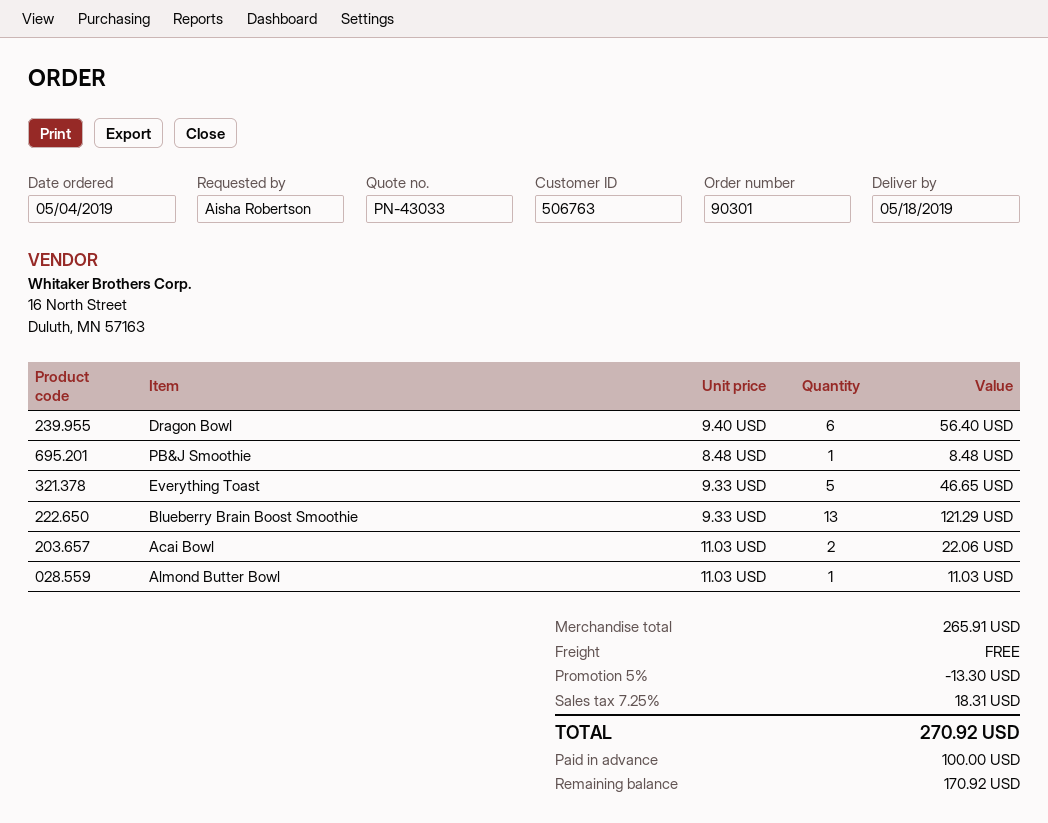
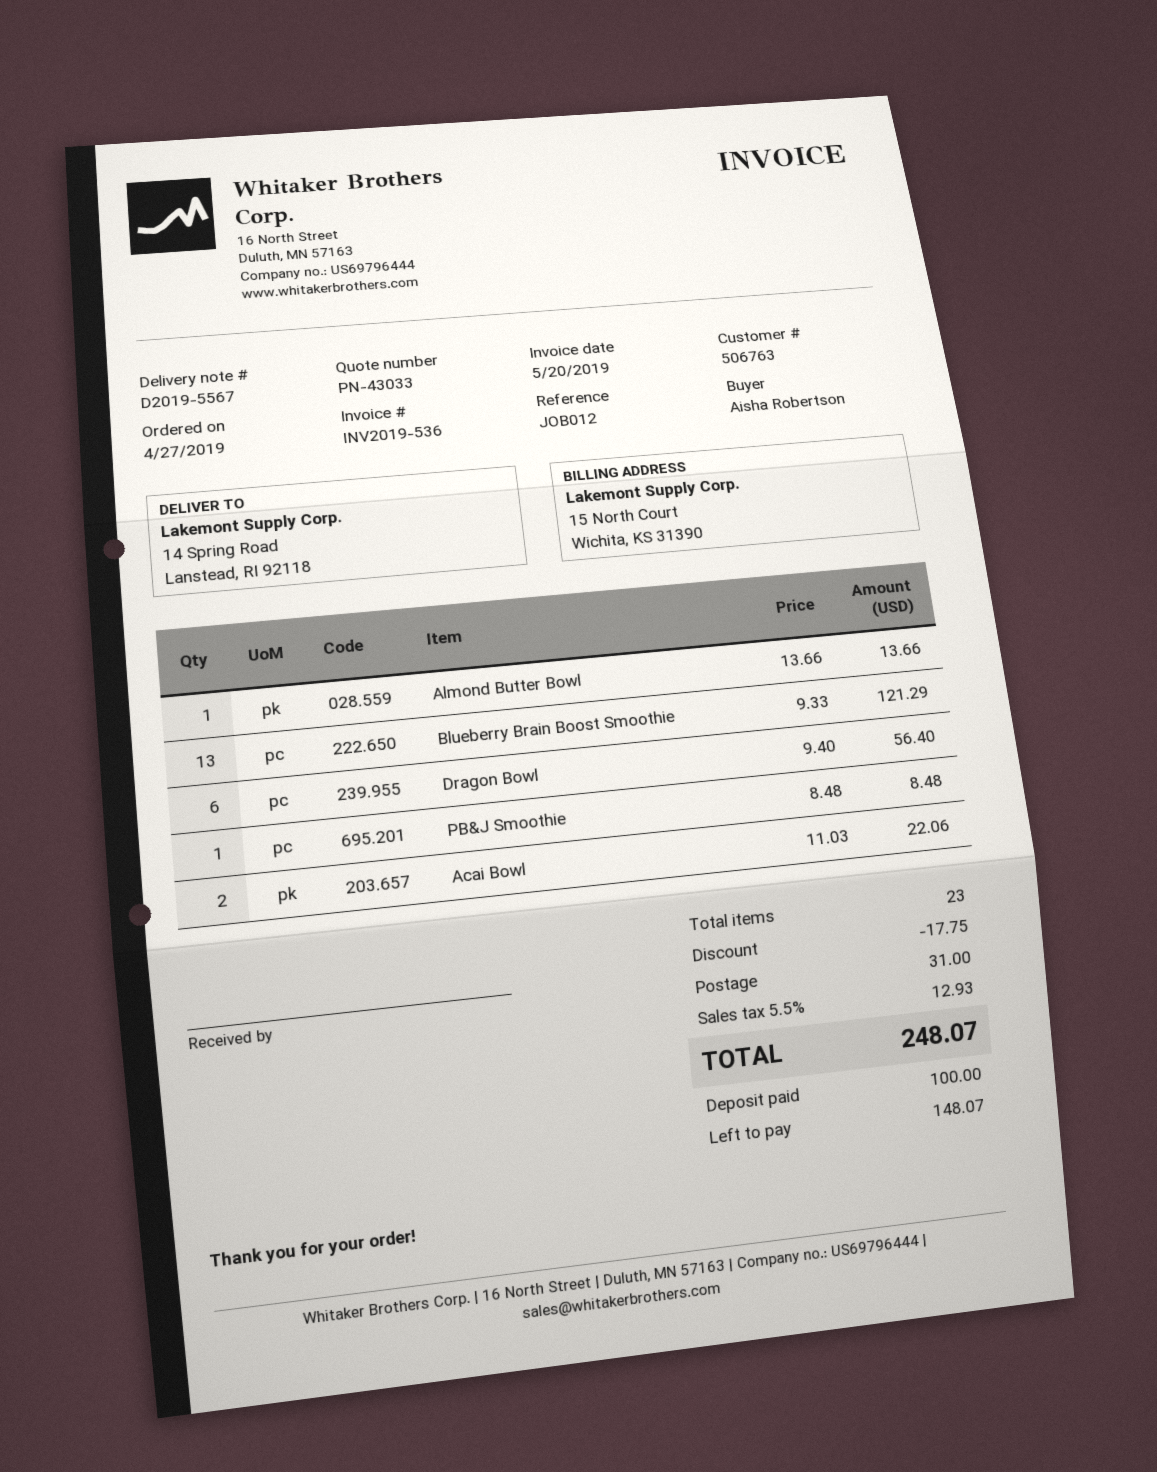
order date: 2019-05-04 -> 2019-04-27
Everything Toast: 5 x 9.33 = 46.65 -> none
Almond Butter Bowl: 1 x 11.03 = 11.03 -> 1 x 13.66 = 13.66
discount: 13.30 -> 17.75
shipping: 0.00 -> 31.00
tax: 7.25% = 18.31 -> 5.5% = 12.93
total: 270.92 -> 248.07
balance: 170.92 -> 148.07

